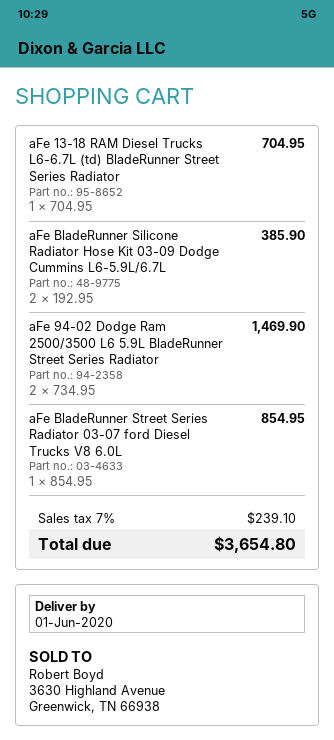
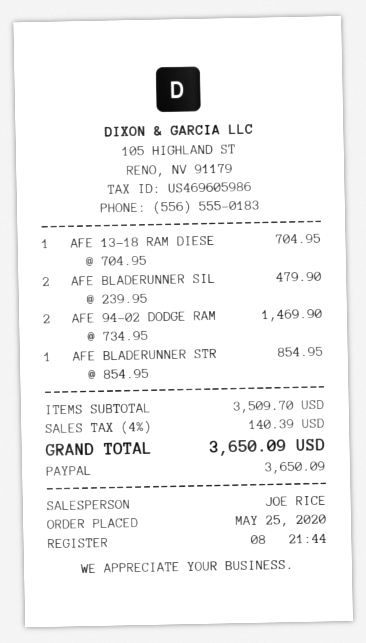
aFe BladeRunner Silicone Radiator Hose Kit 03-09 Dodge Cummins L6-5.9L/6.7L: 2 x 192.95 = 385.90 -> 2 x 239.95 = 479.90
tax: 7% = 239.10 -> 4% = 140.39
total: 3654.80 -> 3650.09

